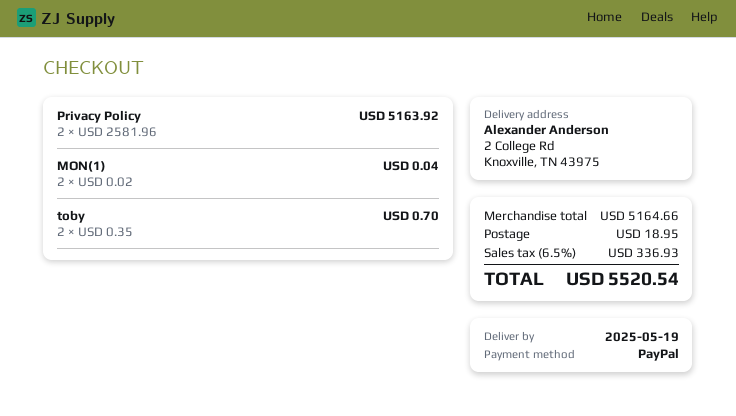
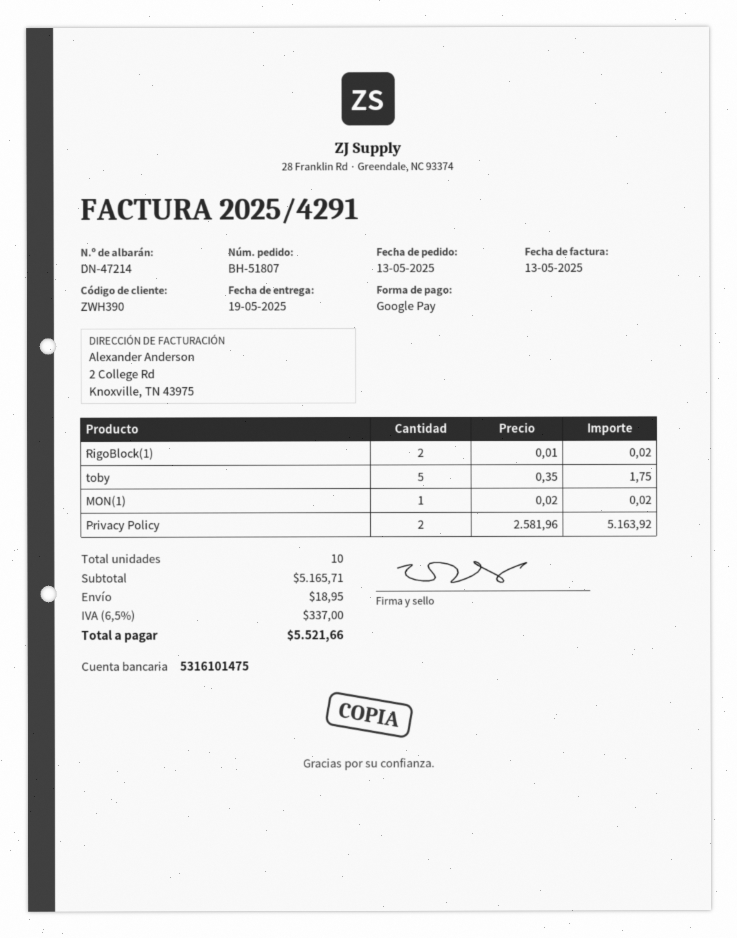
payment method: PayPal -> Google Pay
MON(1): 2 x 0.02 = 0.04 -> 1 x 0.02 = 0.02
toby: 2 x 0.35 = 0.70 -> 5 x 0.35 = 1.75
RigoBlock(1): none -> 2 x 0.01 = 0.02
subtotal: 5164.66 -> 5165.71
tax: 6.5% = 336.93 -> 6.5% = 337.00
total: 5520.54 -> 5521.66

